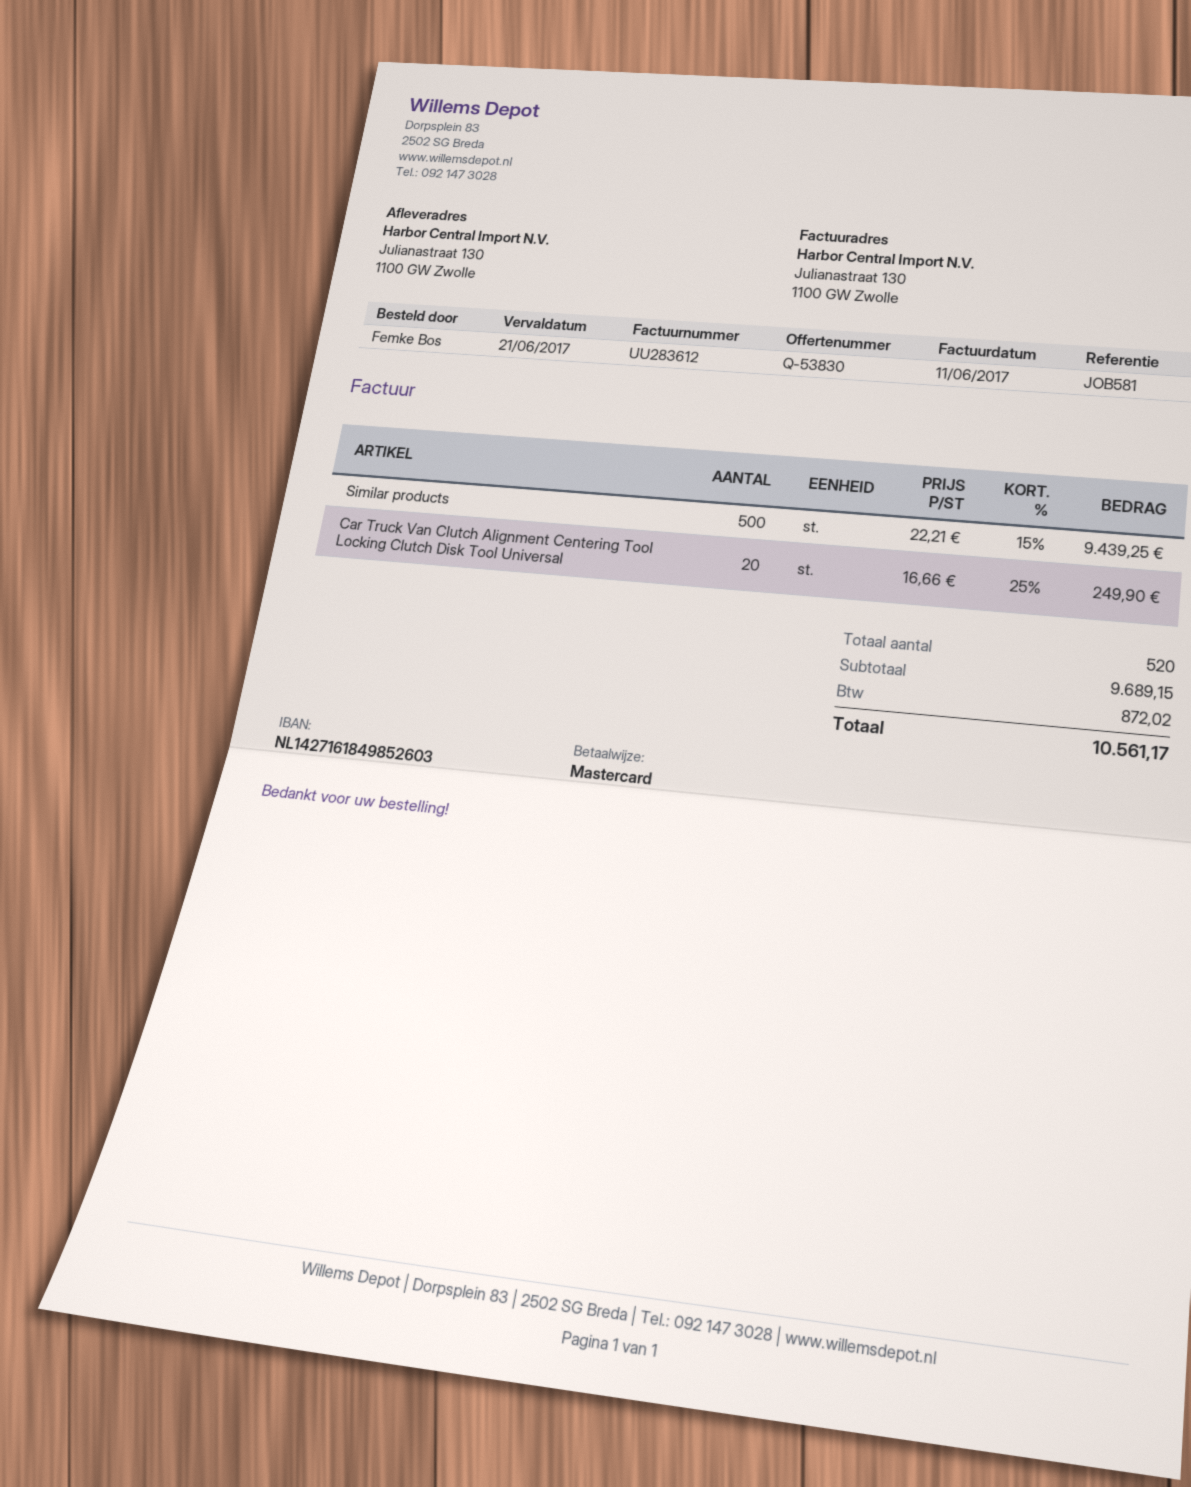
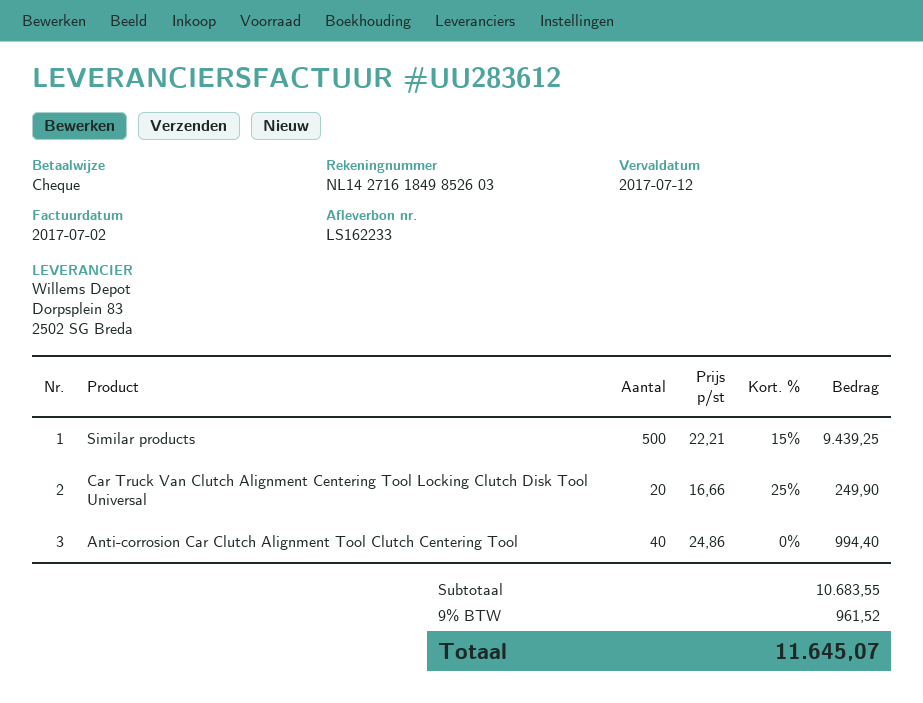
invoice date: 2017-06-11 -> 2017-07-02
due date: 2017-06-21 -> 2017-07-12
payment method: Mastercard -> cheque
Anti-corrosion Car Clutch Alignment Tool Clutch Centering Tool: none -> 40 x 24.86 = 994.40
subtotal: 9689.15 -> 10683.55
tax: 872.02 -> 961.52
total: 10561.17 -> 11645.07

